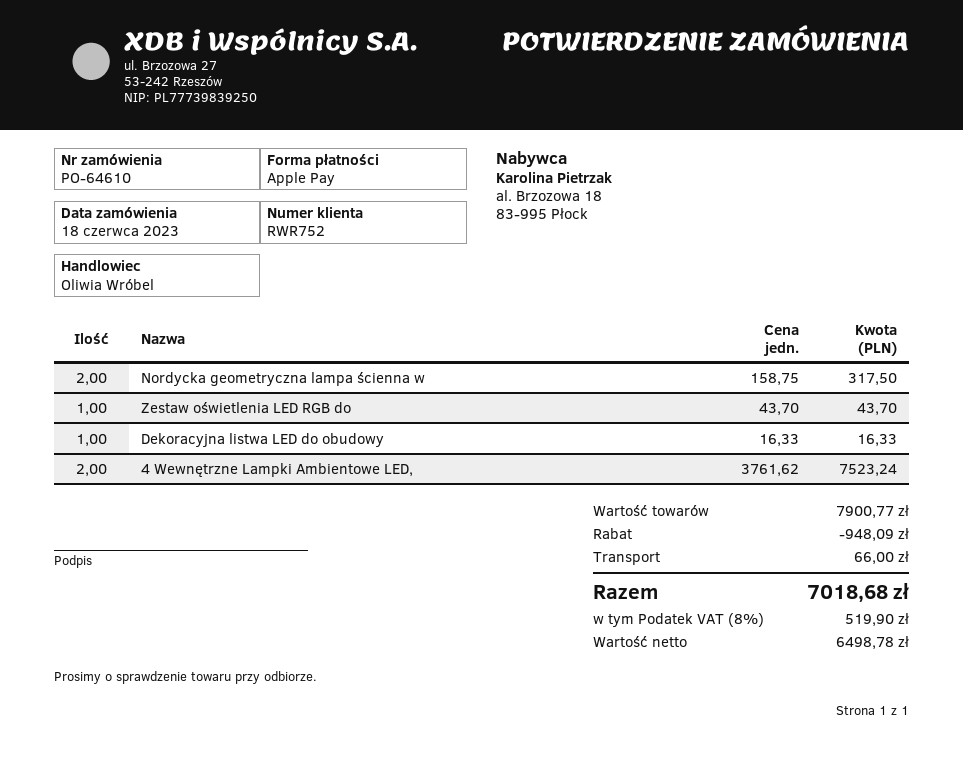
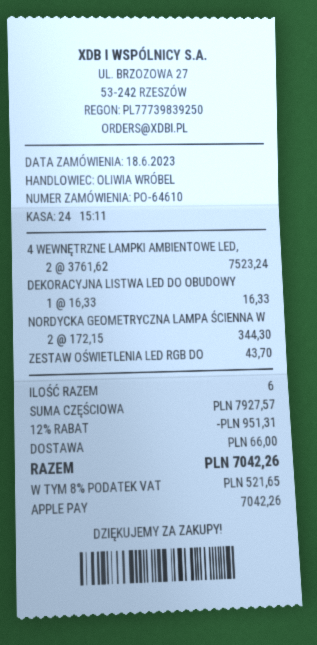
Nordycka geometryczna lampa ścienna w: 2 x 158.75 = 317.50 -> 2 x 172.15 = 344.30
subtotal: 7900.77 -> 7927.57
discount: 948.09 -> 951.31
tax: 8% = 519.90 -> 8% = 521.65
total: 7018.68 -> 7042.26

